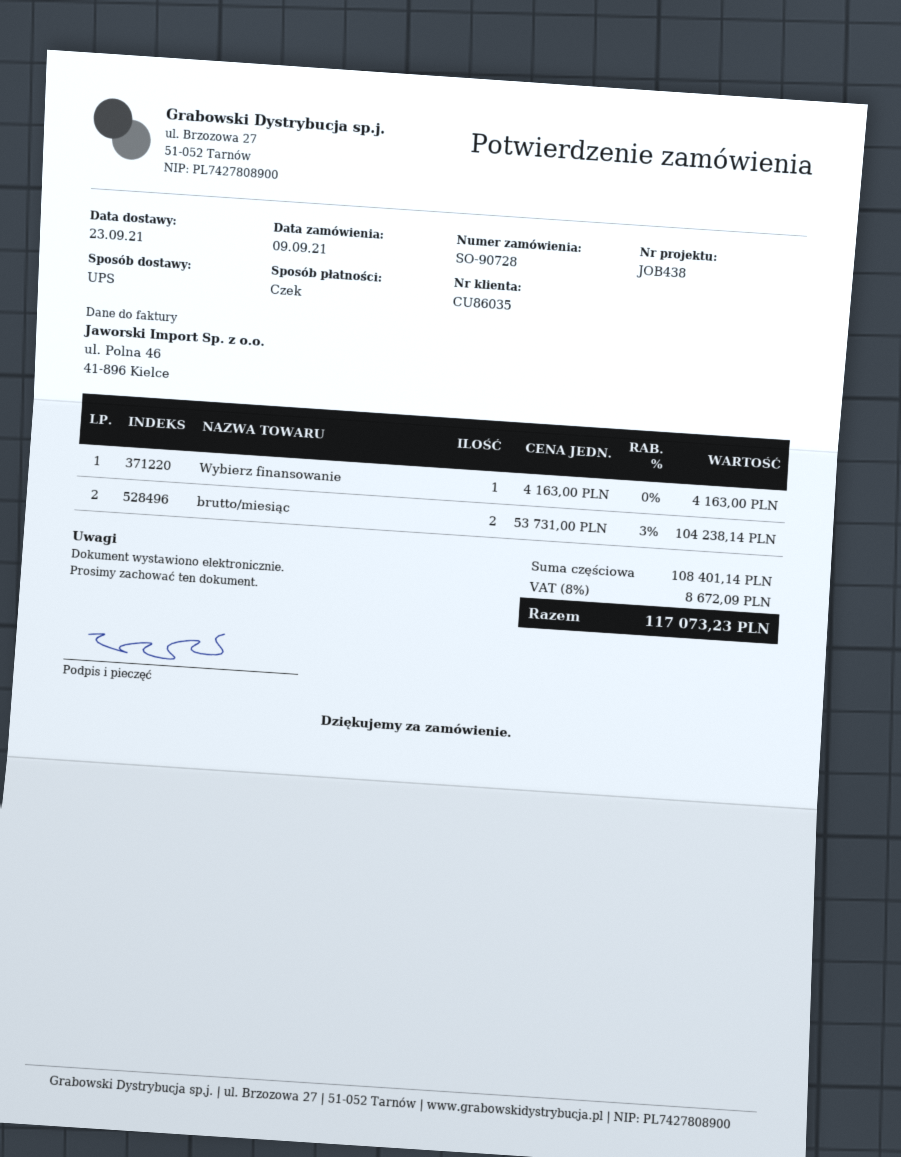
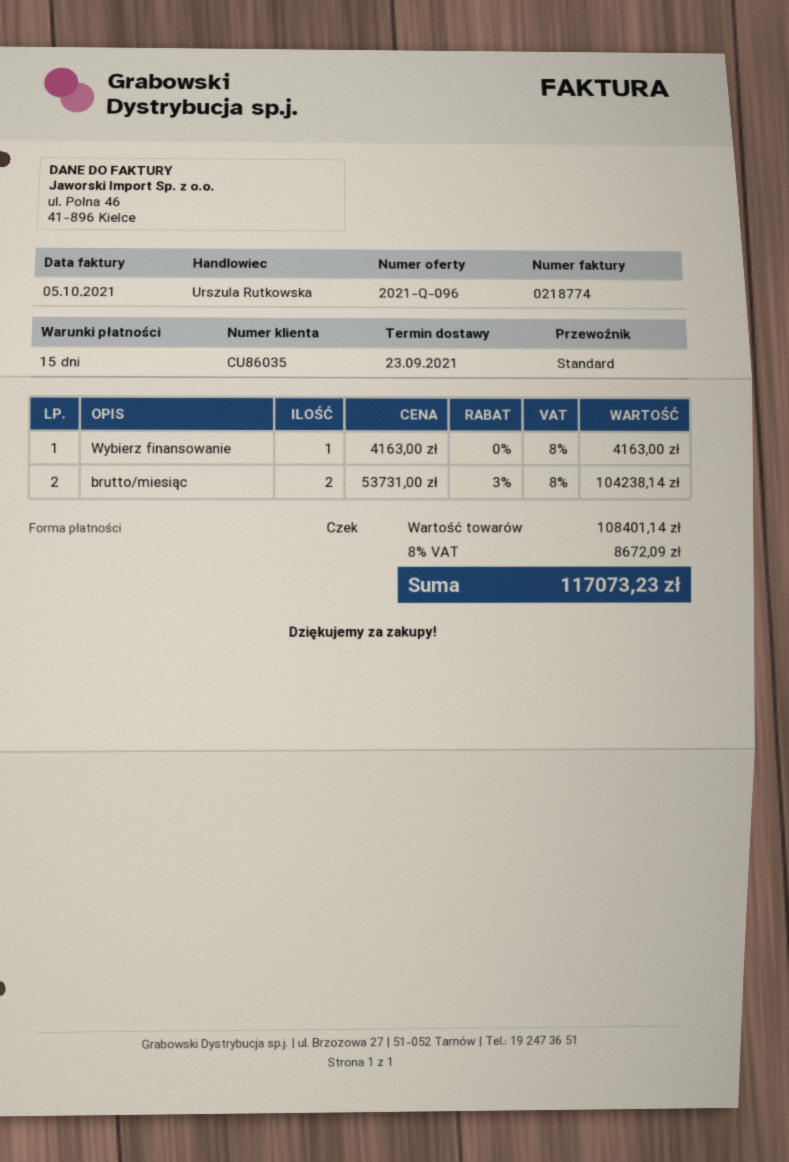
shipping method: UPS -> standard

